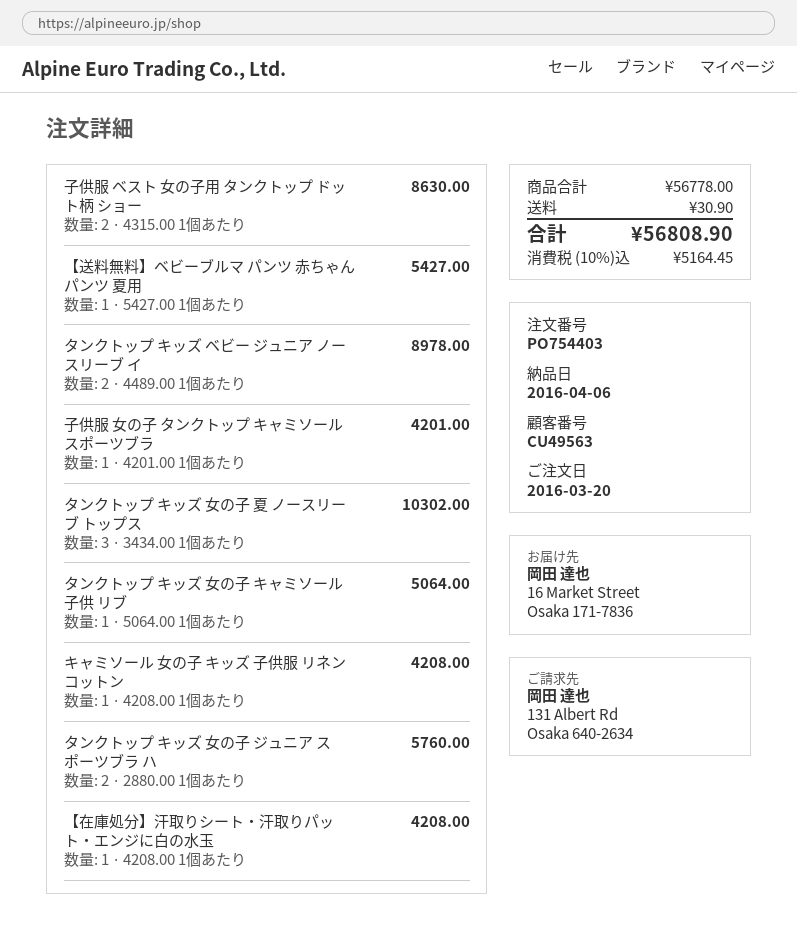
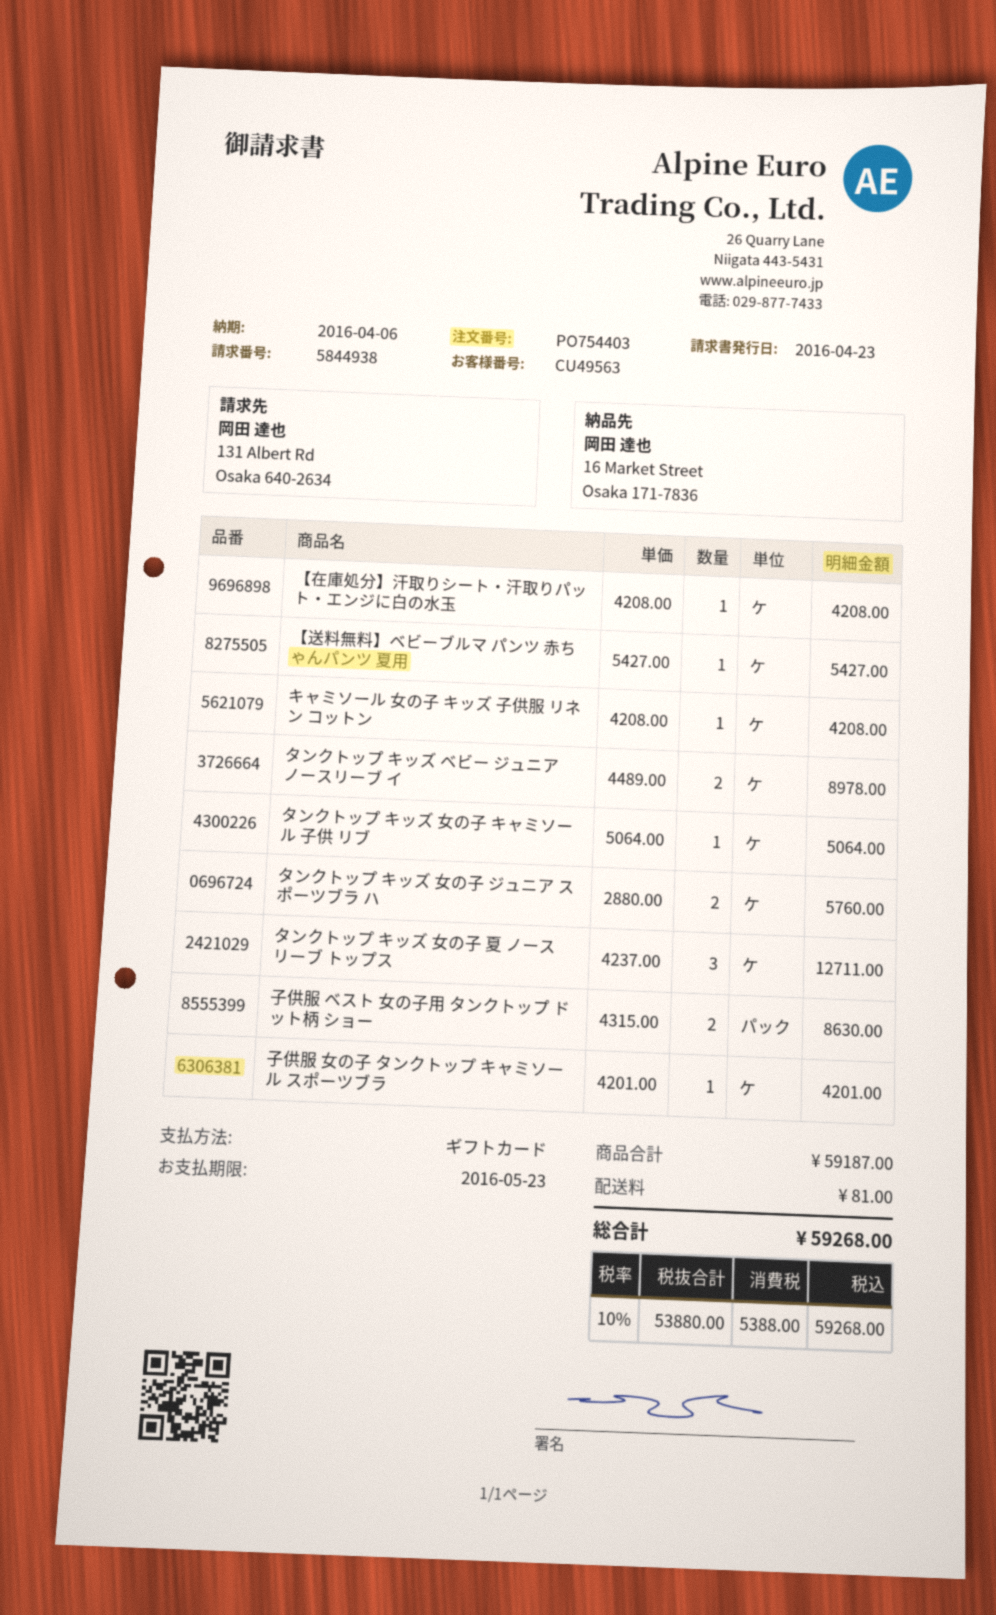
タンクトップ キッズ 女の子 夏 ノースリーブ トップス: 3 x 3434.00 = 10302.00 -> 3 x 4237.00 = 12711.00
subtotal: 56778.00 -> 59187.00
shipping: 30.90 -> 81.00
tax: 10% = 5164.45 -> 10% = 5388.00
total: 56808.90 -> 59268.00

